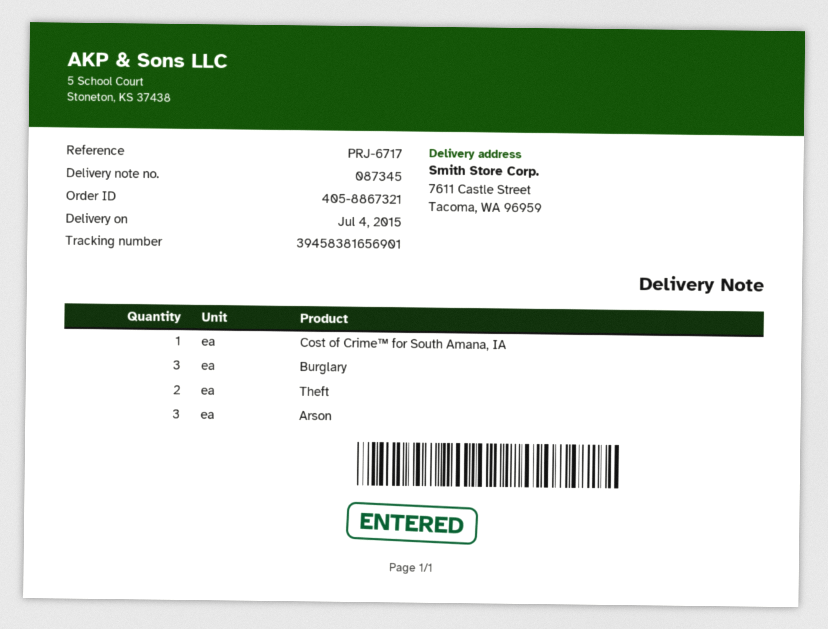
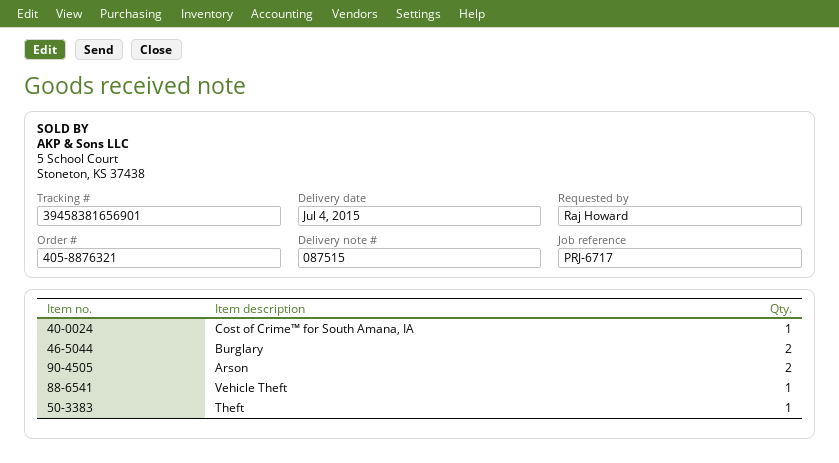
order number: 405-8867321 -> 405-8876321
delivery note number: 087345 -> 087515
Burglary: 3 -> 2
Theft: 2 -> 1
Arson: 3 -> 2
Vehicle Theft: none -> 1

